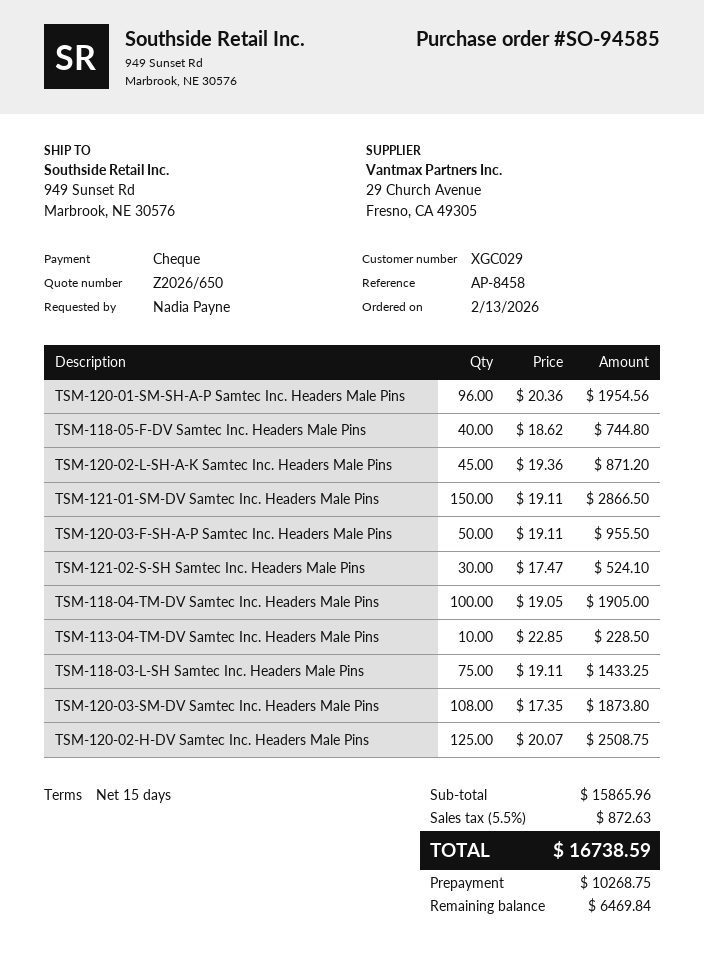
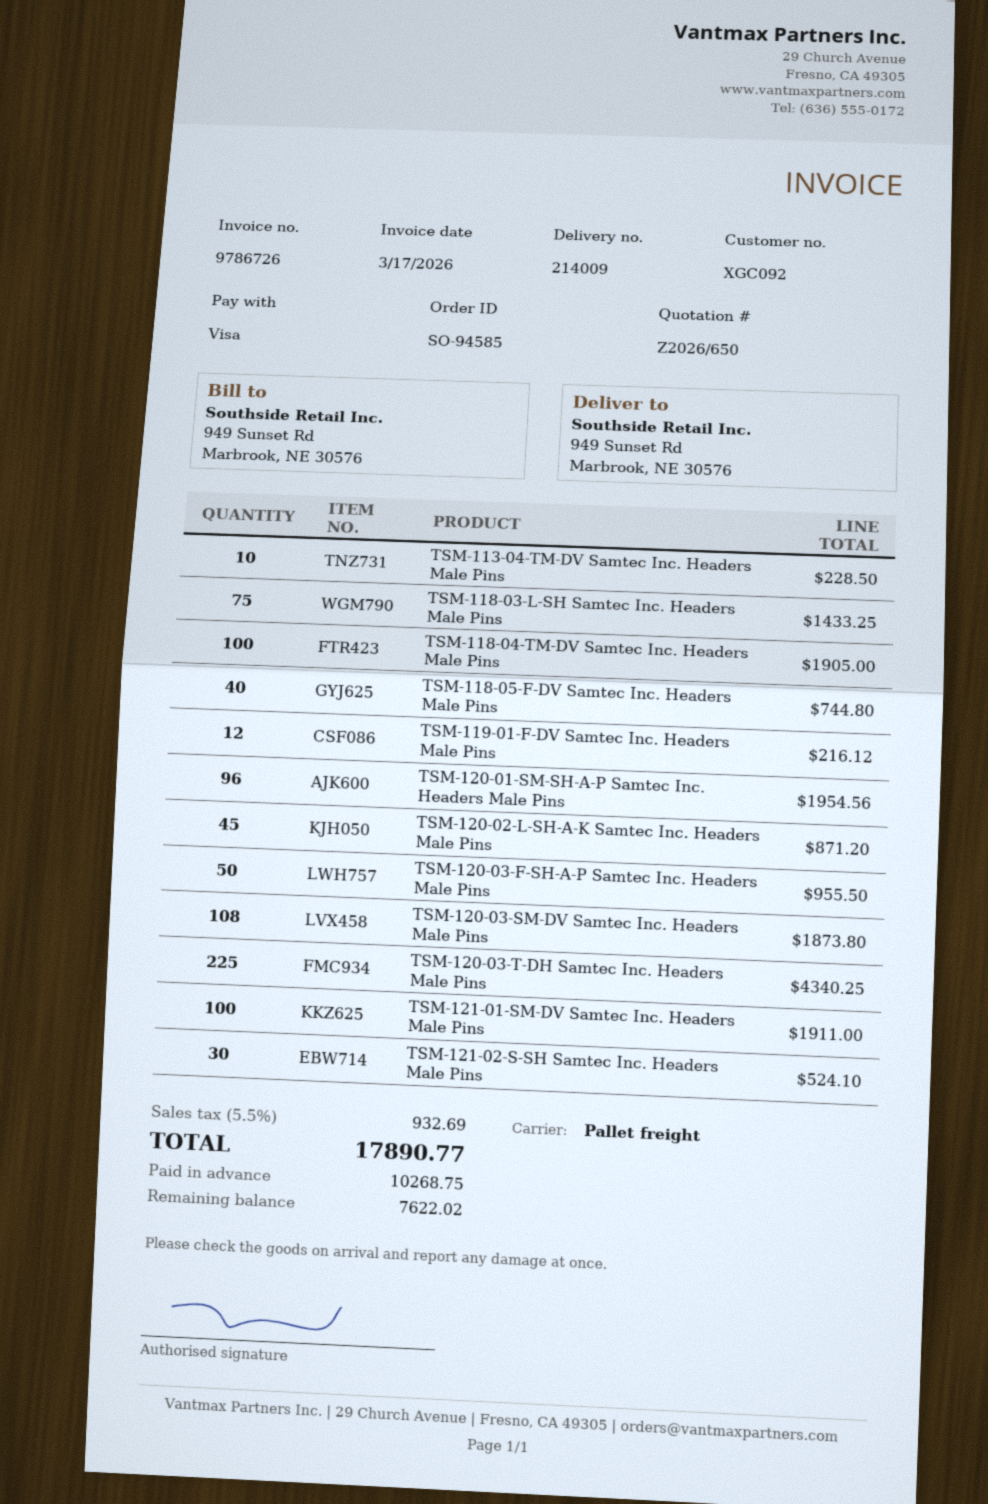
customer number: XGC029 -> XGC092
payment method: cheque -> Visa
TSM-121-01-SM-DV Samtec Inc. Headers Male Pins: 150 for 2866.50 -> 100 for 1911.00
TSM-120-02-H-DV Samtec Inc. Headers Male Pins: 125 for 2508.75 -> none
TSM-119-01-F-DV Samtec Inc. Headers Male Pins: none -> 12 for 216.12
TSM-120-03-T-DH Samtec Inc. Headers Male Pins: none -> 225 for 4340.25
tax: 5.5% = 872.63 -> 5.5% = 932.69
total: 16738.59 -> 17890.77
balance: 6469.84 -> 7622.02

